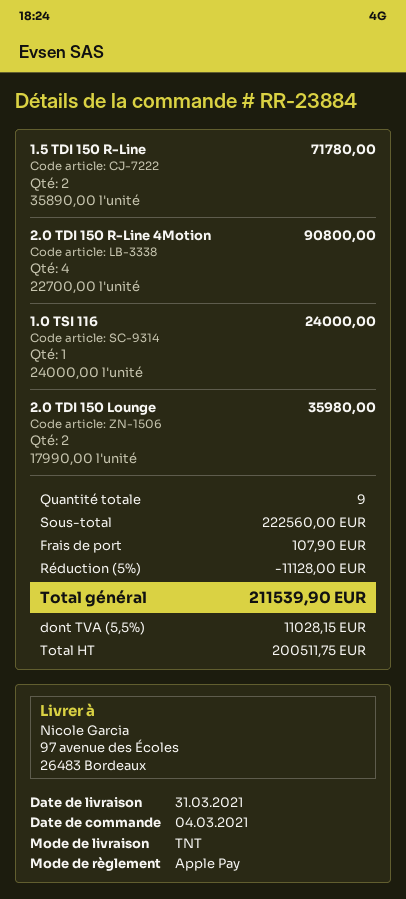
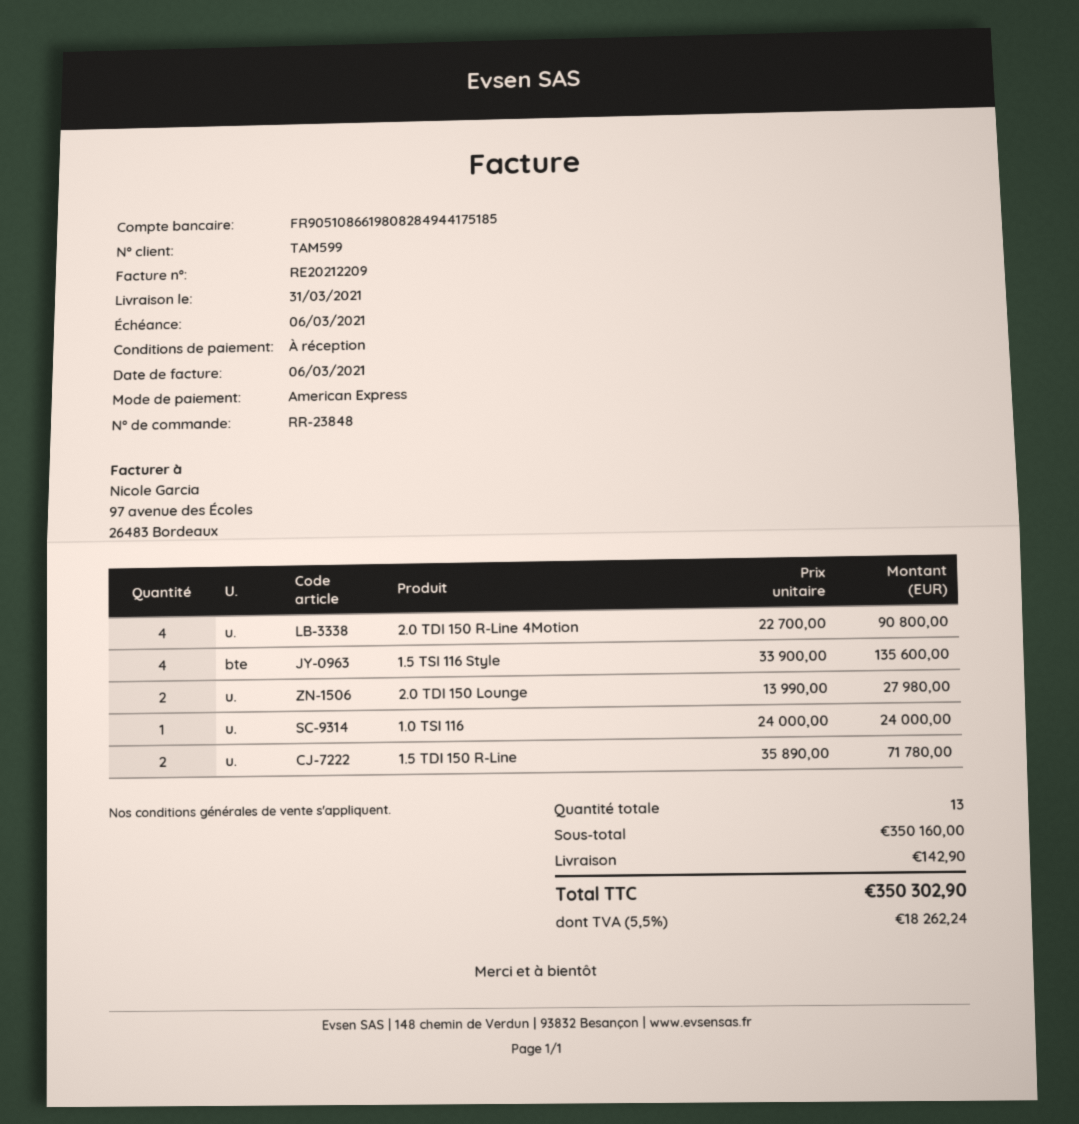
order number: RR-23884 -> RR-23848
payment method: Apple Pay -> American Express
2.0 TDI 150 Lounge: 2 x 17990.00 = 35980.00 -> 2 x 13990.00 = 27980.00
1.5 TSI 116 Style: none -> 4 x 33900.00 = 135600.00
total quantity: 9 -> 13
subtotal: 222560.00 -> 350160.00
discount: 5% = 11128.00 -> none
shipping: 107.90 -> 142.90
tax: 5.5% = 11028.15 -> 5.5% = 18262.24
total: 211539.90 -> 350302.90

